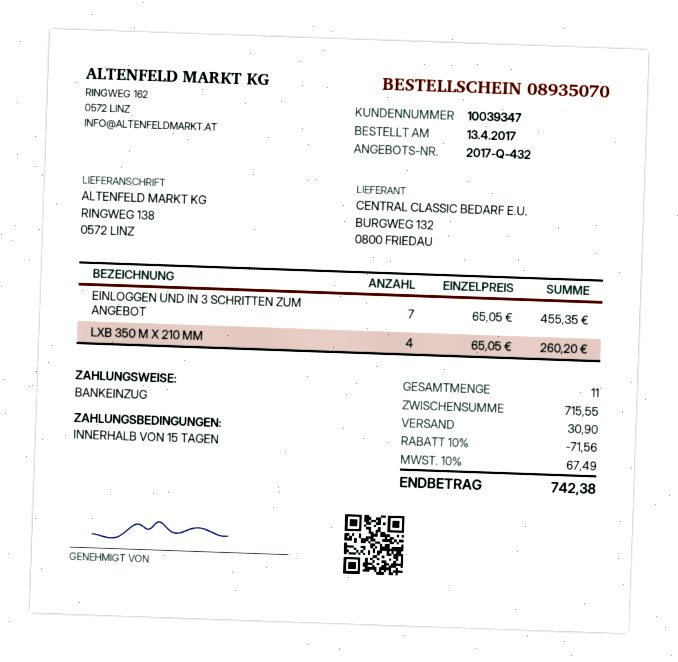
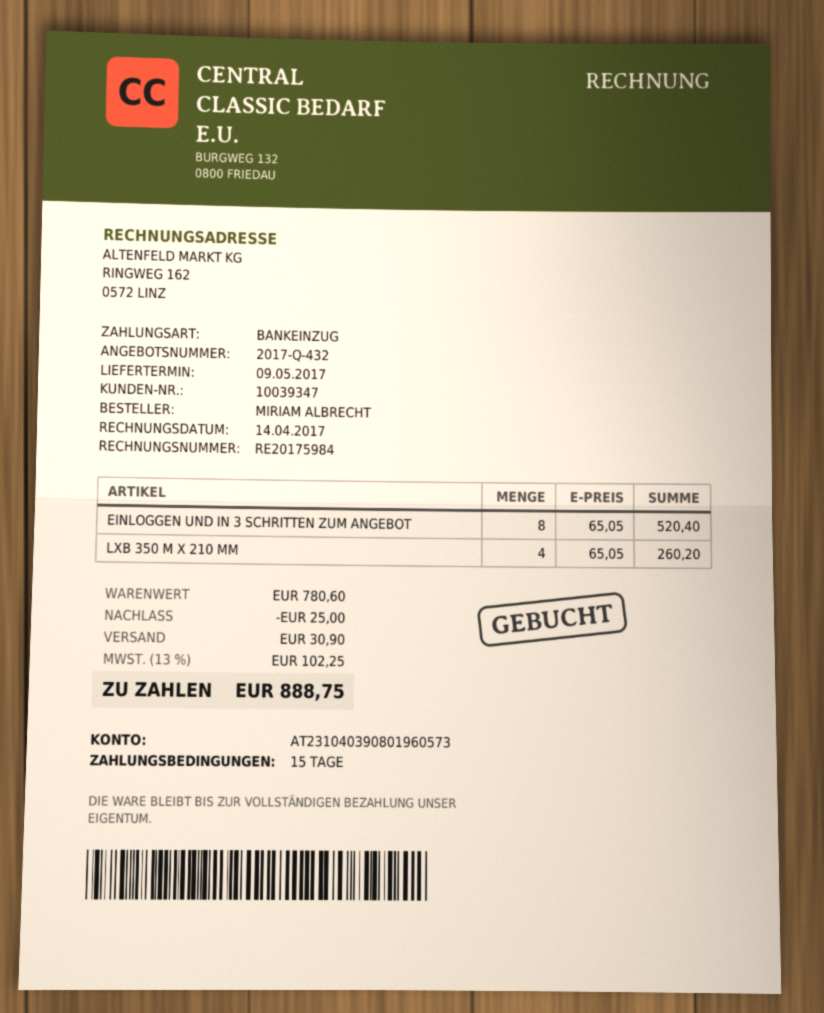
EINLOGGEN UND IN 3 SCHRITTEN ZUM ANGEBOT: 7 x 65.05 = 455.35 -> 8 x 65.05 = 520.40
subtotal: 715.55 -> 780.60
discount: 71.56 -> 25.00
tax: 10% = 67.49 -> 13% = 102.25
total: 742.38 -> 888.75

